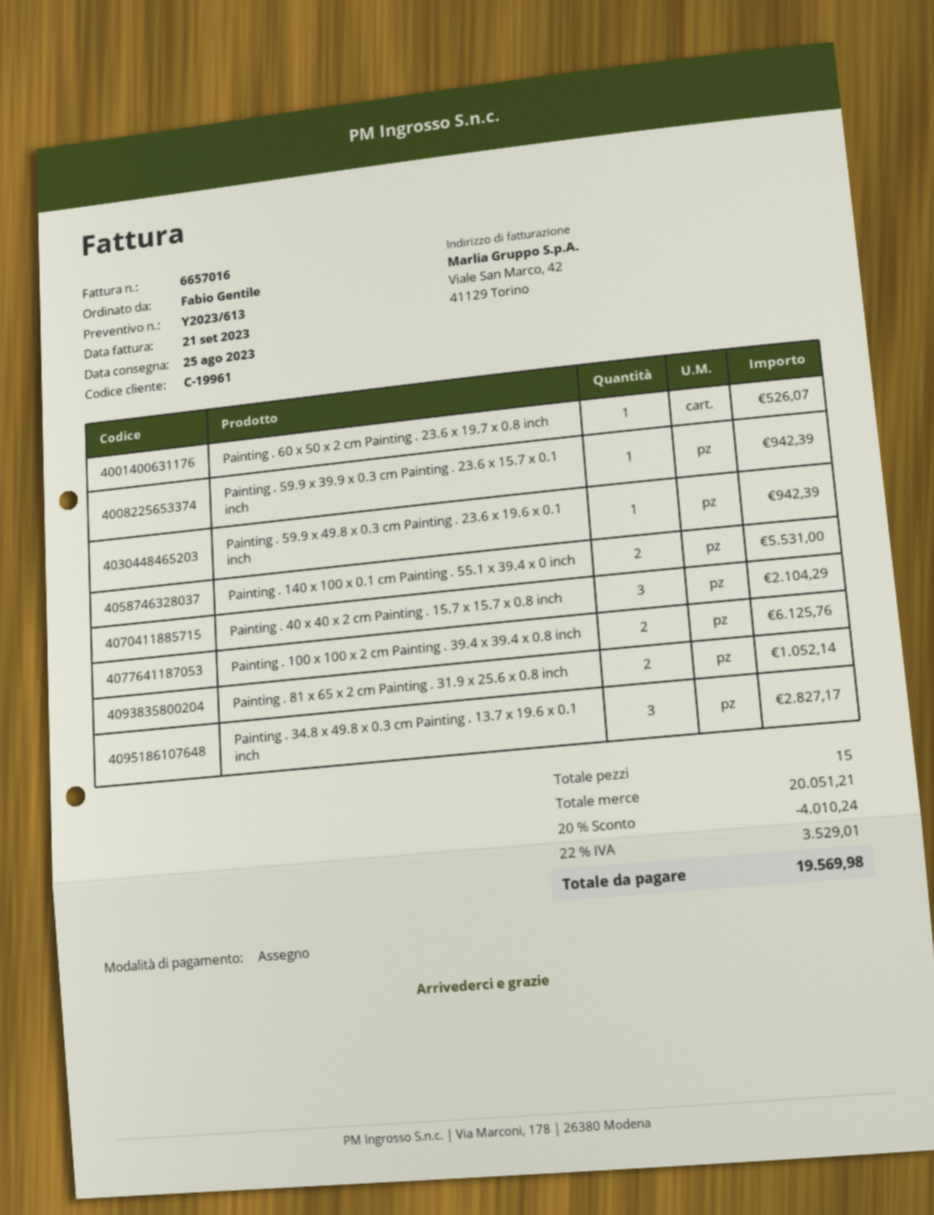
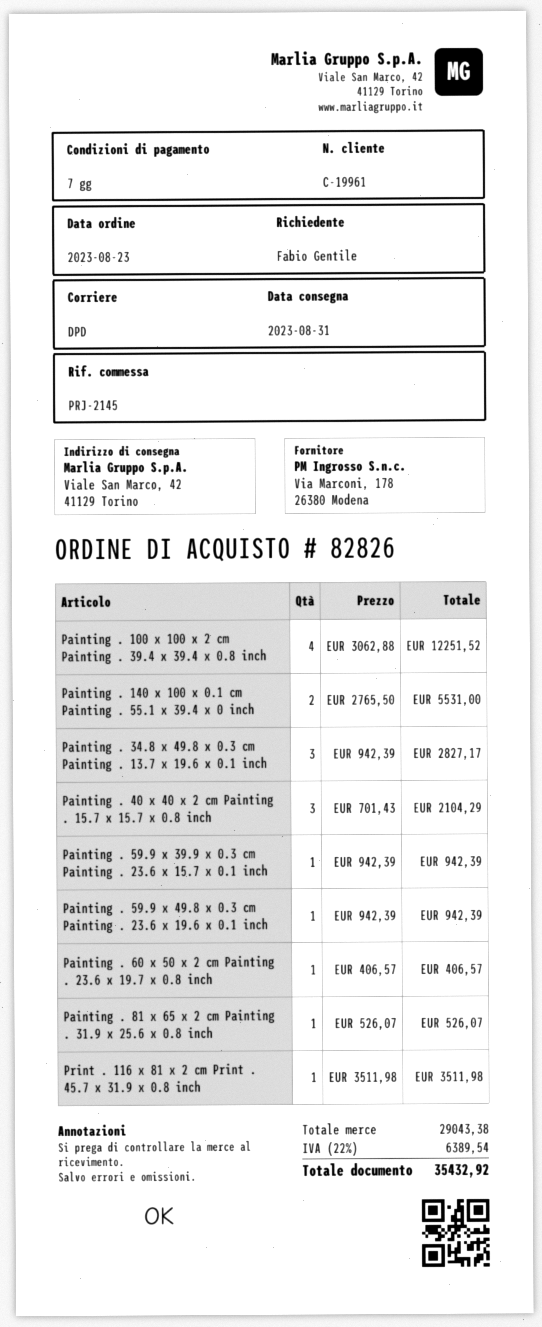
delivery date: 2023-08-25 -> 2023-08-31
Painting . 60 x 50 x 2 cm Painting . 23.6 x 19.7 x 0.8 inch: 1 for 526.07 -> 1 for 406.57
Painting . 100 x 100 x 2 cm Painting . 39.4 x 39.4 x 0.8 inch: 2 for 6125.76 -> 4 for 12251.52
Painting . 81 x 65 x 2 cm Painting . 31.9 x 25.6 x 0.8 inch: 2 for 1052.14 -> 1 for 526.07
Print . 116 x 81 x 2 cm Print . 45.7 x 31.9 x 0.8 inch: none -> 1 for 3511.98
subtotal: 20051.21 -> 29043.38
discount: 20% = 4010.24 -> none
tax: 22% = 3529.01 -> 22% = 6389.54
total: 19569.98 -> 35432.92

